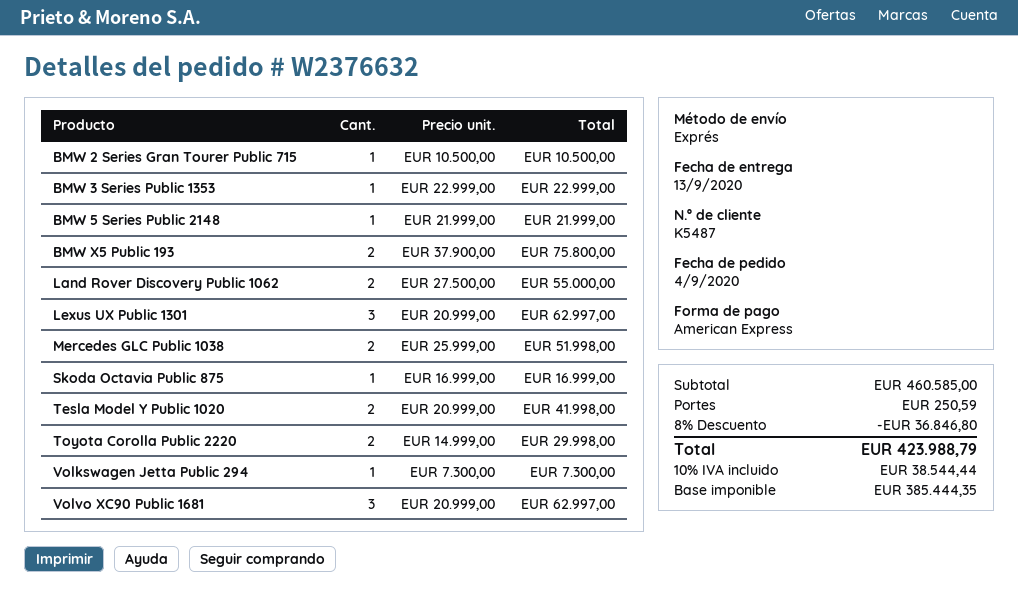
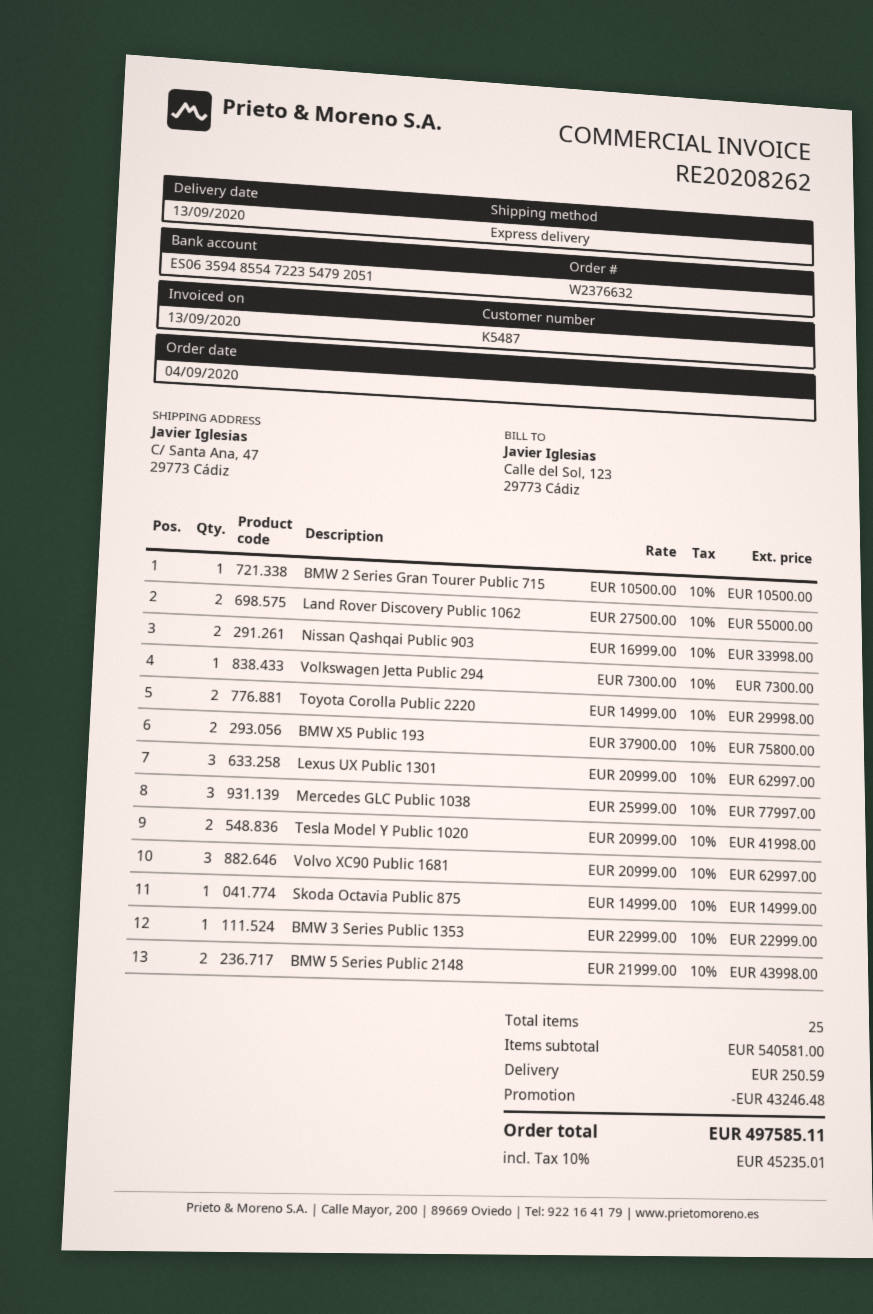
BMW 5 Series Public 2148: 1 x 21999.00 = 21999.00 -> 2 x 21999.00 = 43998.00
Mercedes GLC Public 1038: 2 x 25999.00 = 51998.00 -> 3 x 25999.00 = 77997.00
Skoda Octavia Public 875: 1 x 16999.00 = 16999.00 -> 1 x 14999.00 = 14999.00
Nissan Qashqai Public 903: none -> 2 x 16999.00 = 33998.00
subtotal: 460585.00 -> 540581.00
discount: 36846.80 -> 43246.48
tax: 10% = 38544.44 -> 10% = 45235.01
total: 423988.79 -> 497585.11

